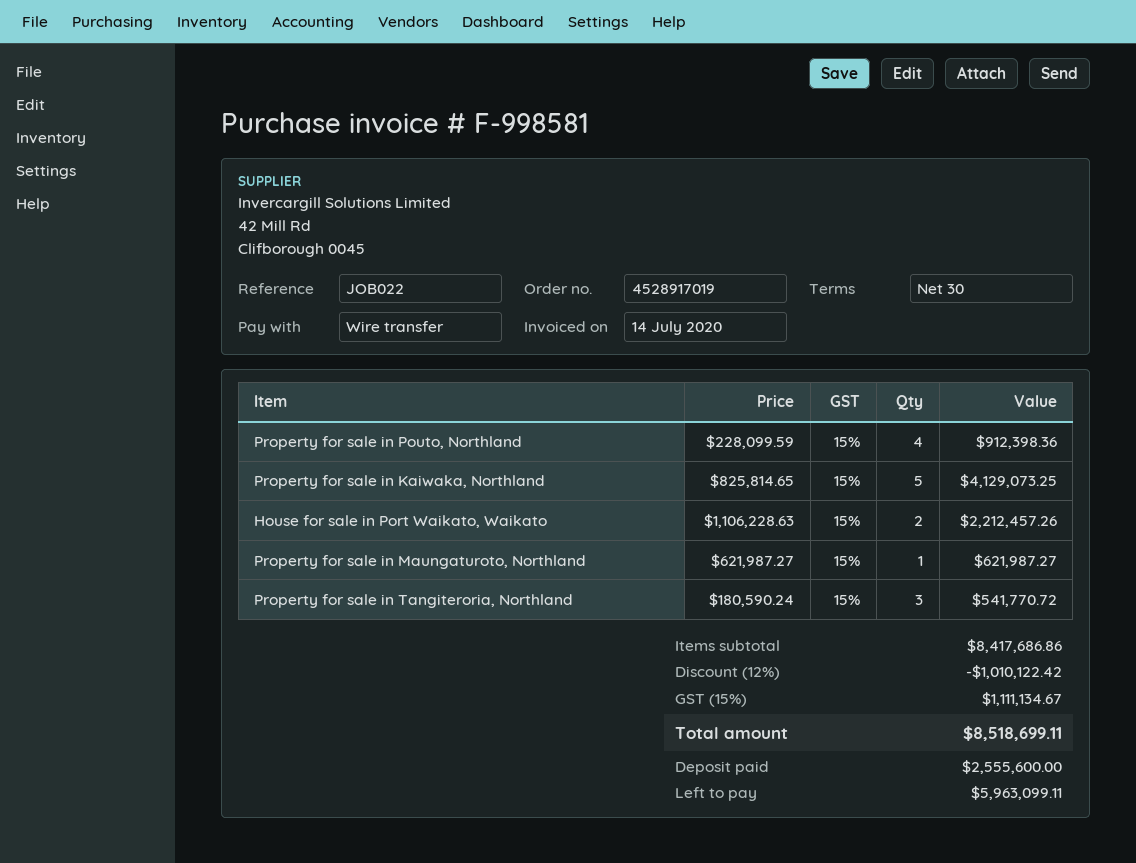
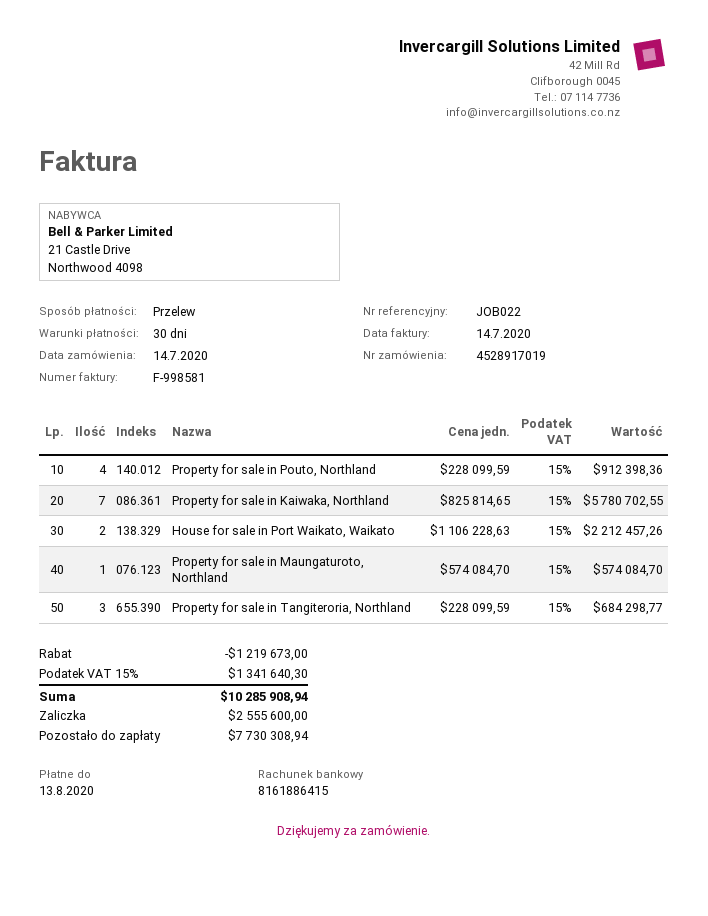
Property for sale in Kaiwaka, Northland: 5 x 825814.65 = 4129073.25 -> 7 x 825814.65 = 5780702.55
Property for sale in Maungaturoto, Northland: 1 x 621987.27 = 621987.27 -> 1 x 574084.70 = 574084.70
Property for sale in Tangiteroria, Northland: 3 x 180590.24 = 541770.72 -> 3 x 228099.59 = 684298.77
discount: 1010122.42 -> 1219673.00
tax: 15% = 1111134.67 -> 15% = 1341640.30
total: 8518699.11 -> 10285908.94
balance: 5963099.11 -> 7730308.94

